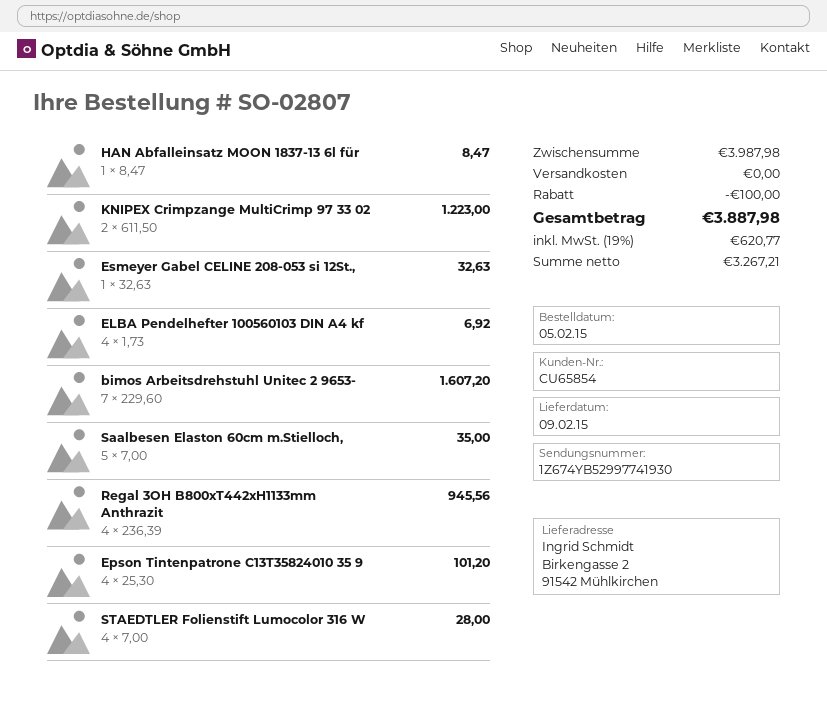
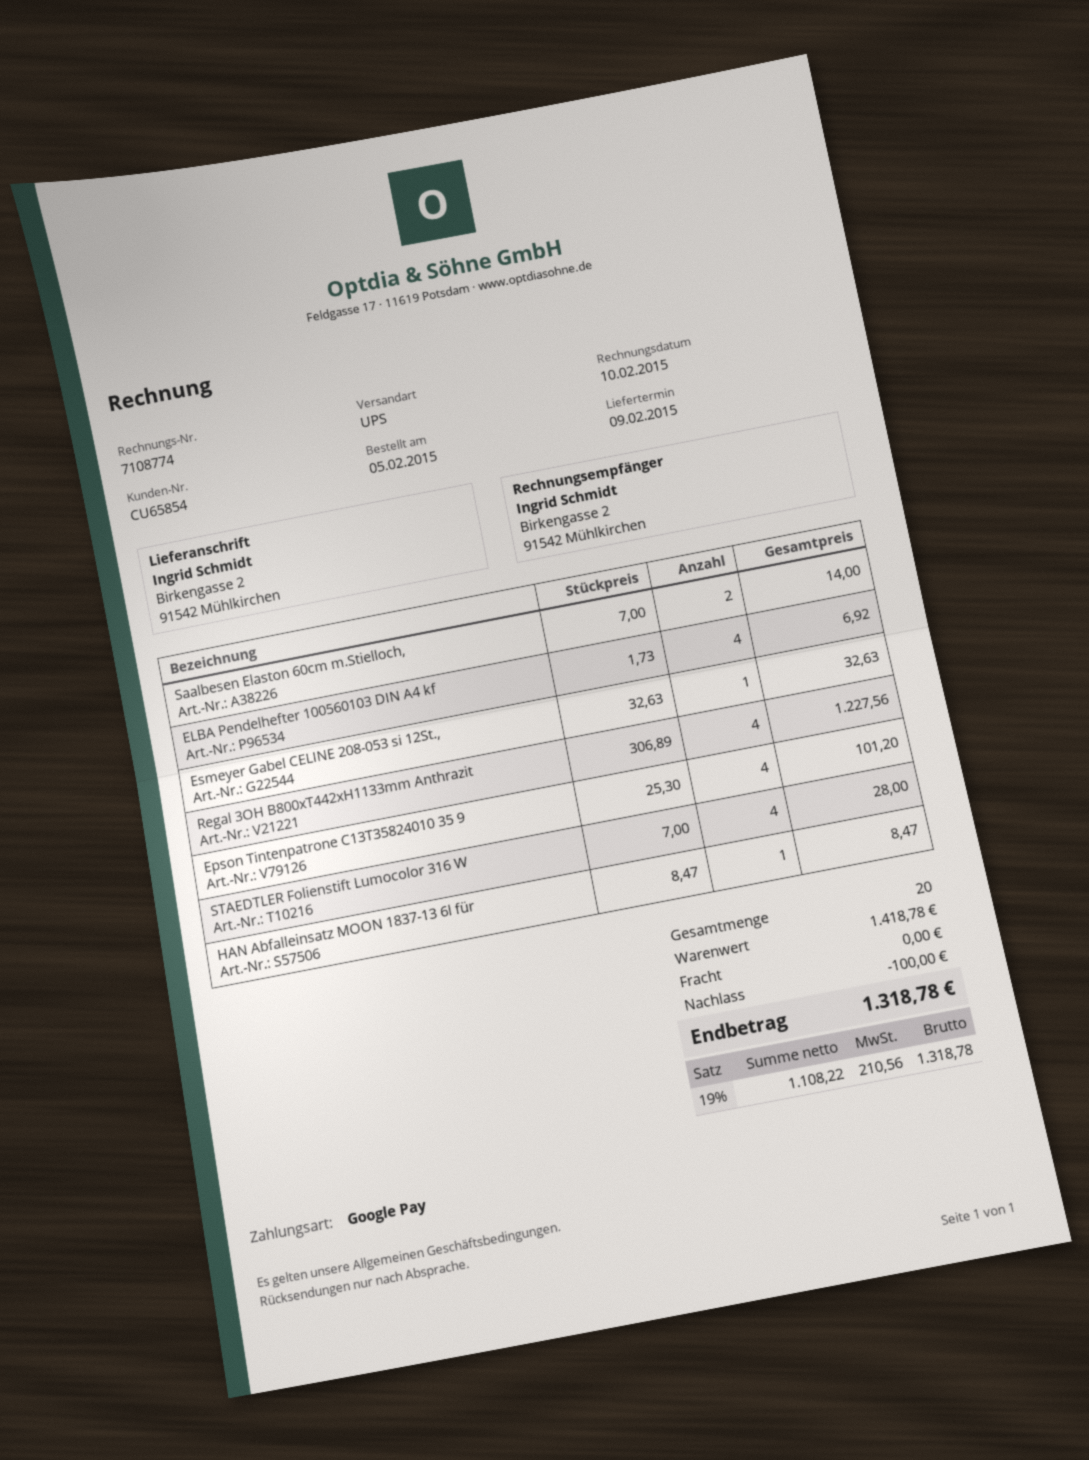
KNIPEX Crimpzange MultiCrimp 97 33 02: 2 x 611.50 = 1223.00 -> none
bimos Arbeitsdrehstuhl Unitec 2 9653-: 7 x 229.60 = 1607.20 -> none
Saalbesen Elaston 60cm m.Stielloch,: 5 x 7.00 = 35.00 -> 2 x 7.00 = 14.00
Regal 3OH B800xT442xH1133mm Anthrazit: 4 x 236.39 = 945.56 -> 4 x 306.89 = 1227.56
subtotal: 3987.98 -> 1418.78
net: 3267.21 -> 1108.22
tax: 19% = 620.77 -> 19% = 210.56
total: 3887.98 -> 1318.78

